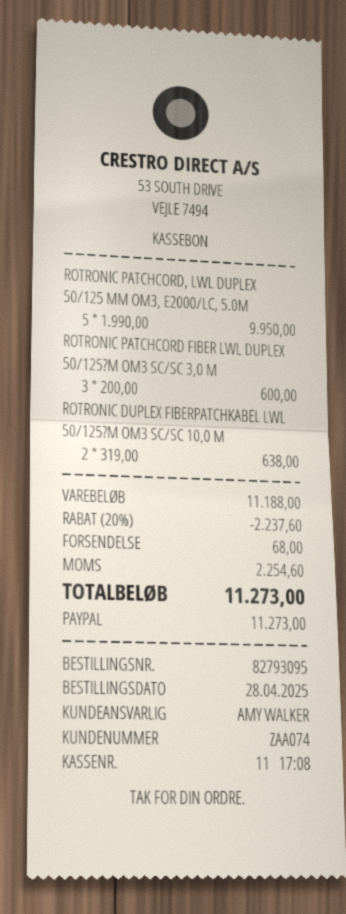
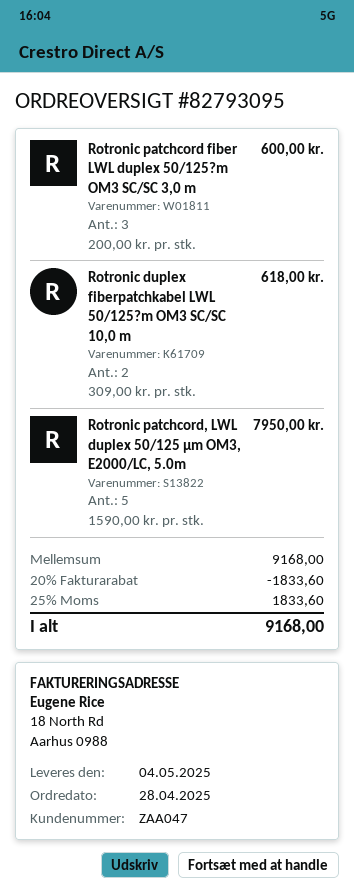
customer number: ZAA074 -> ZAA047
ROTRONIC PATCHCORD, LWL DUPLEX 50/125 ΜM OM3, E2000/LC, 5.0M: 5 x 1990.00 = 9950.00 -> 5 x 1590.00 = 7950.00
ROTRONIC DUPLEX FIBERPATCHKABEL LWL 50/125?M OM3 SC/SC 10,0 M: 2 x 319.00 = 638.00 -> 2 x 309.00 = 618.00
subtotal: 11188.00 -> 9168.00
discount: 20% = 2237.60 -> 20% = 1833.60
shipping: 68.00 -> none
tax: 2254.60 -> 1833.60
total: 11273.00 -> 9168.00

